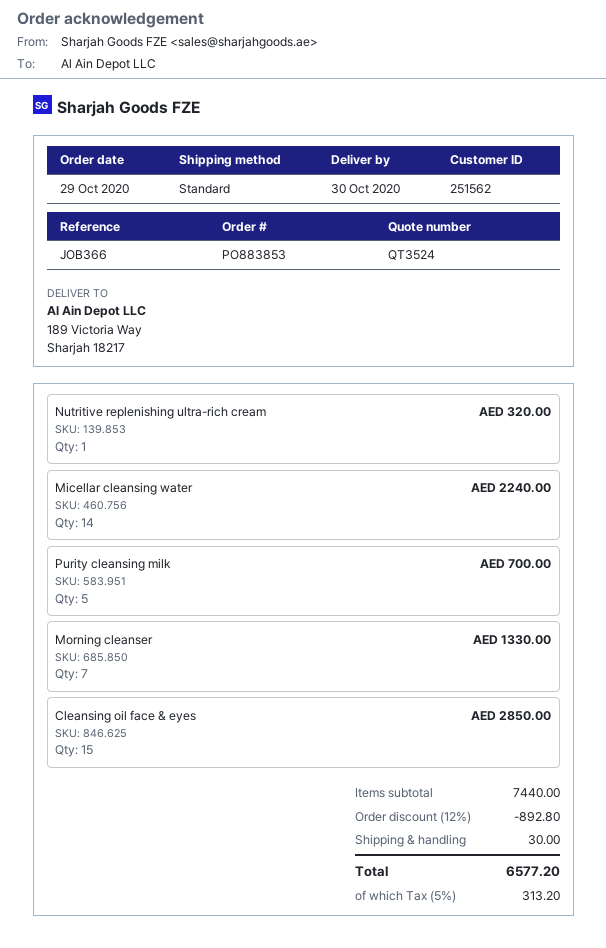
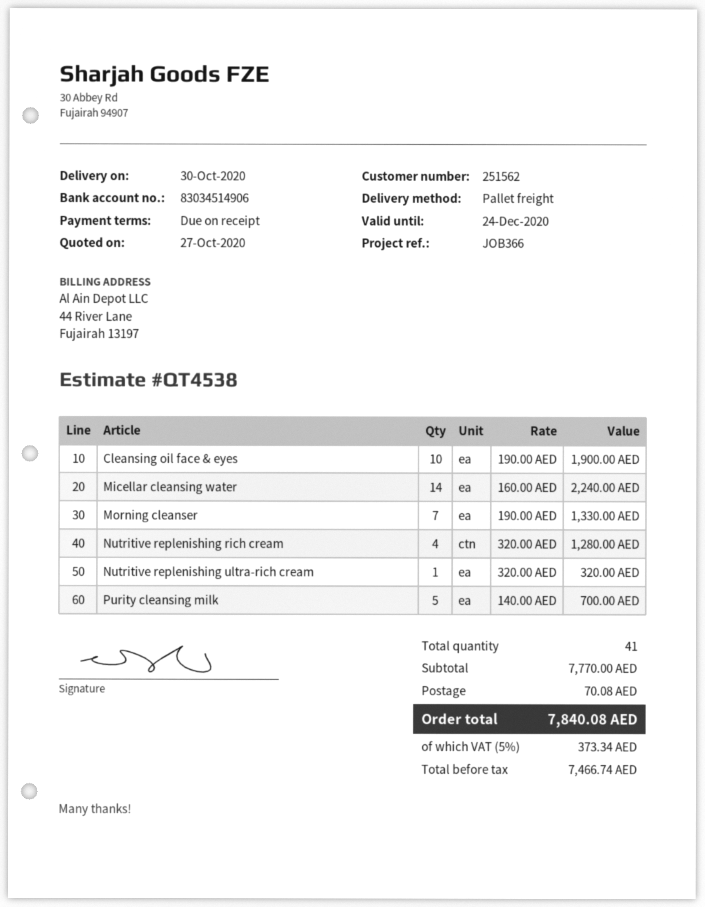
quote number: QT3524 -> QT4538
shipping method: standard -> pallet freight
Cleansing oil face & eyes: 15 for 2850.00 -> 10 for 1900.00
Nutritive replenishing rich cream: none -> 4 for 1280.00
subtotal: 7440.00 -> 7770.00
discount: 12% = 892.80 -> none
shipping: 30.00 -> 70.08
tax: 5% = 313.20 -> 5% = 373.34
total: 6577.20 -> 7840.08

